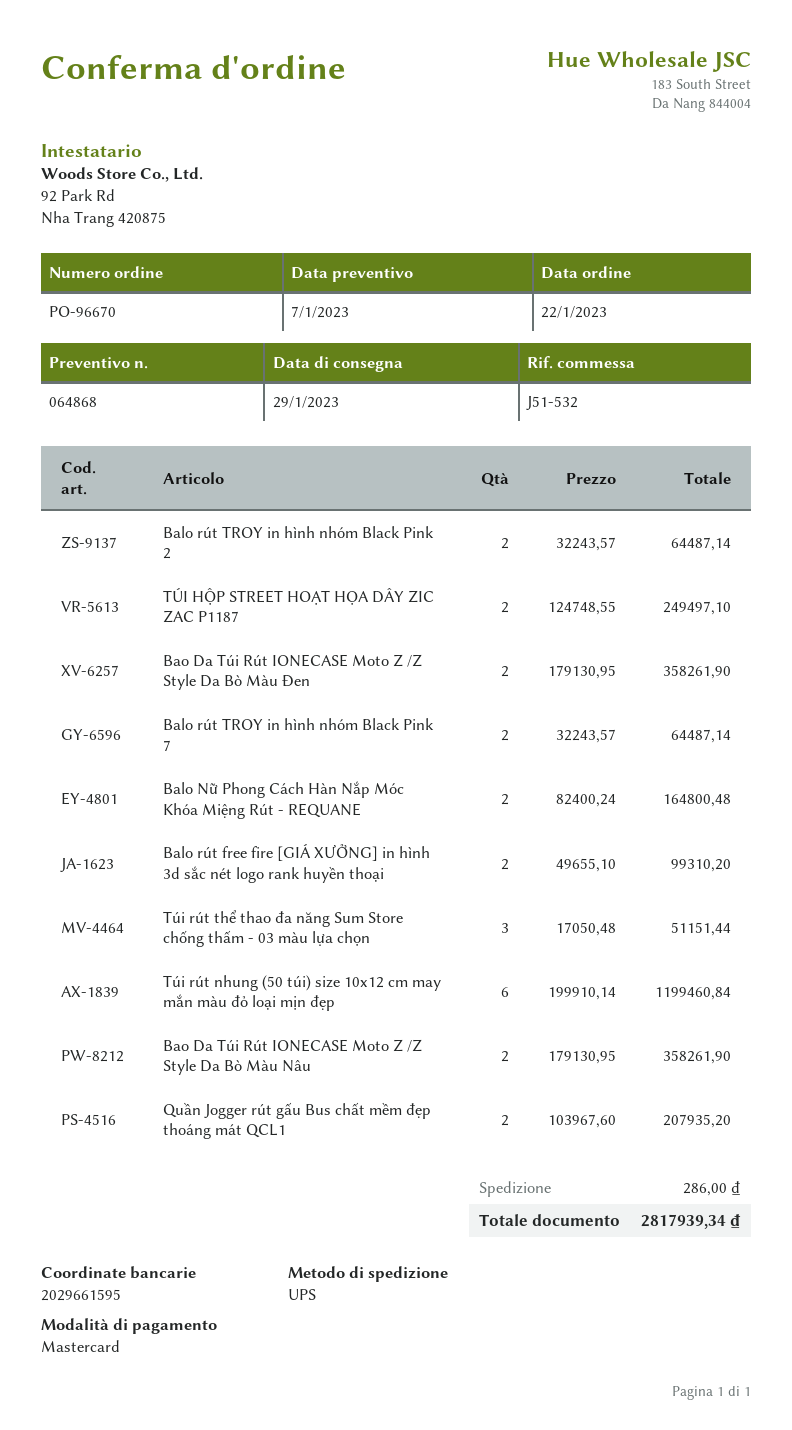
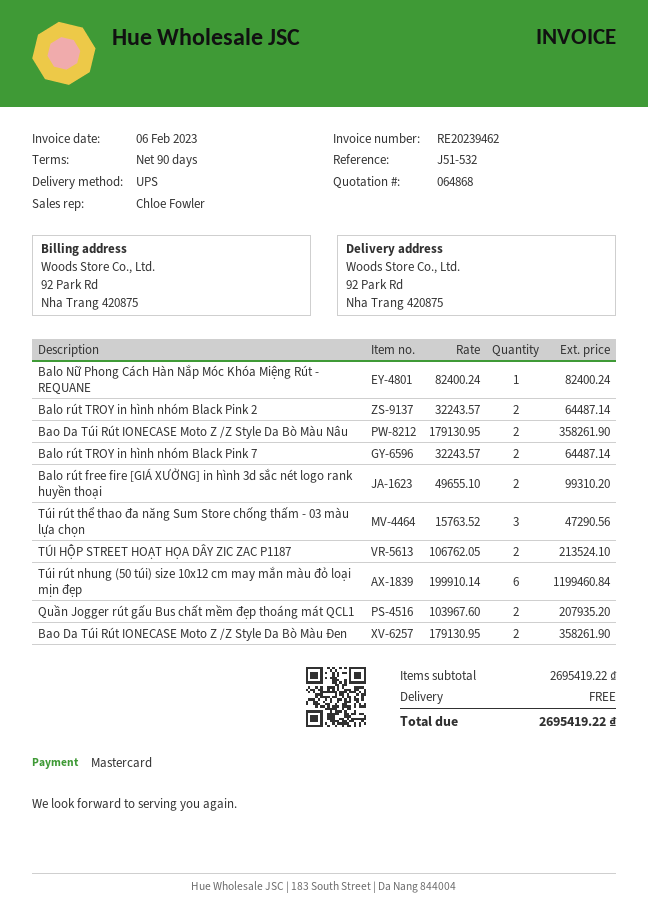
TÚI HỘP STREET HOẠT HỌA DÂY ZIC ZAC P1187: 2 x 124748.55 = 249497.10 -> 2 x 106762.05 = 213524.10
Balo Nữ Phong Cách Hàn Nắp Móc Khóa Miệng Rút - REQUANE: 2 x 82400.24 = 164800.48 -> 1 x 82400.24 = 82400.24
Túi rút thể thao đa năng Sum Store chống thấm - 03 màu lựa chọn: 3 x 17050.48 = 51151.44 -> 3 x 15763.52 = 47290.56
shipping: 286.00 -> 0.00
total: 2817939.34 -> 2695419.22

